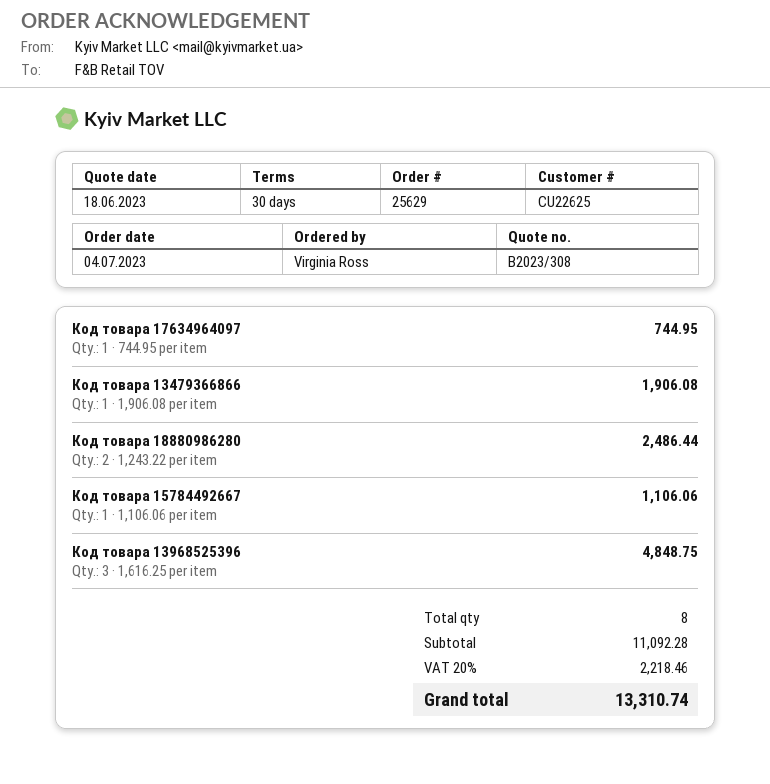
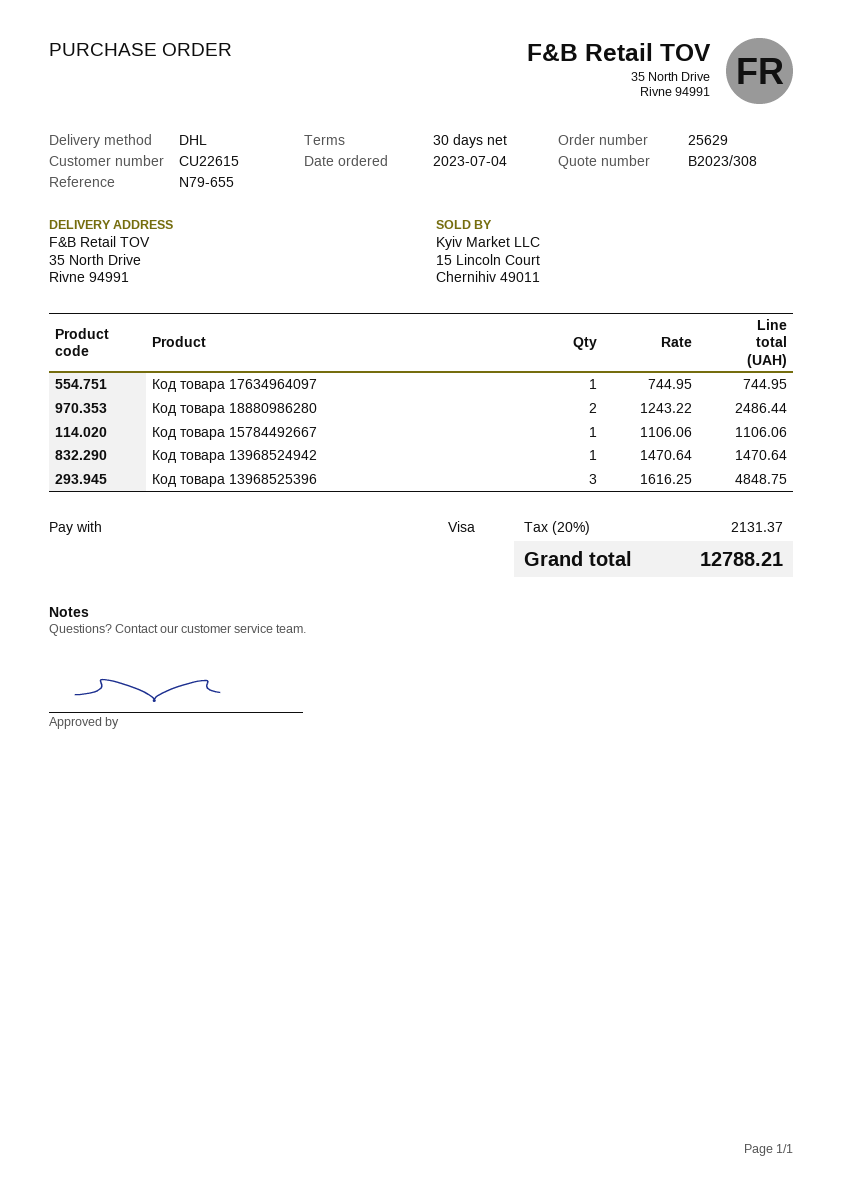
customer number: CU22625 -> CU22615
Код товара 13479366866: 1 x 1906.08 = 1906.08 -> none
Код товара 13968524942: none -> 1 x 1470.64 = 1470.64
tax: 20% = 2218.46 -> 20% = 2131.37
total: 13310.74 -> 12788.21

